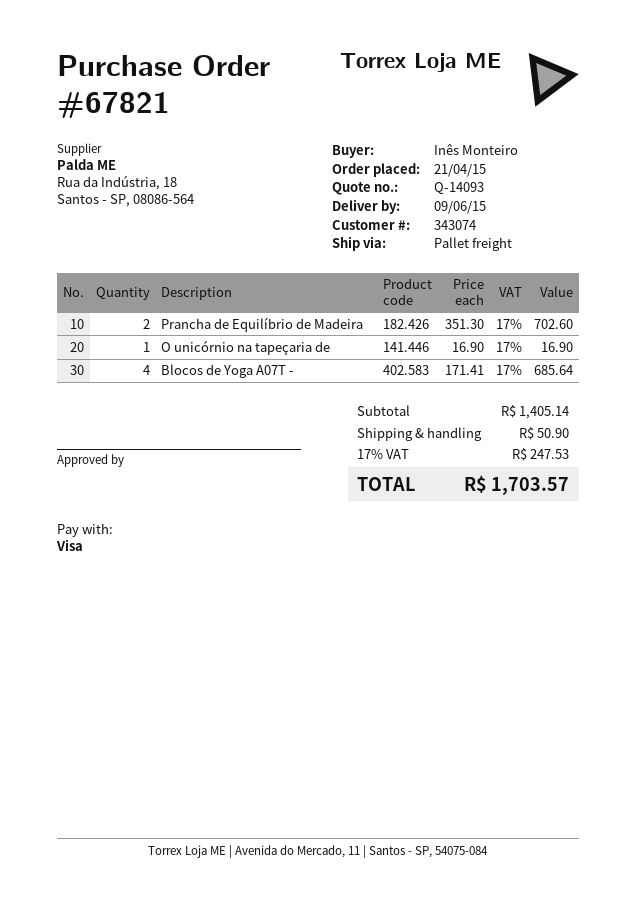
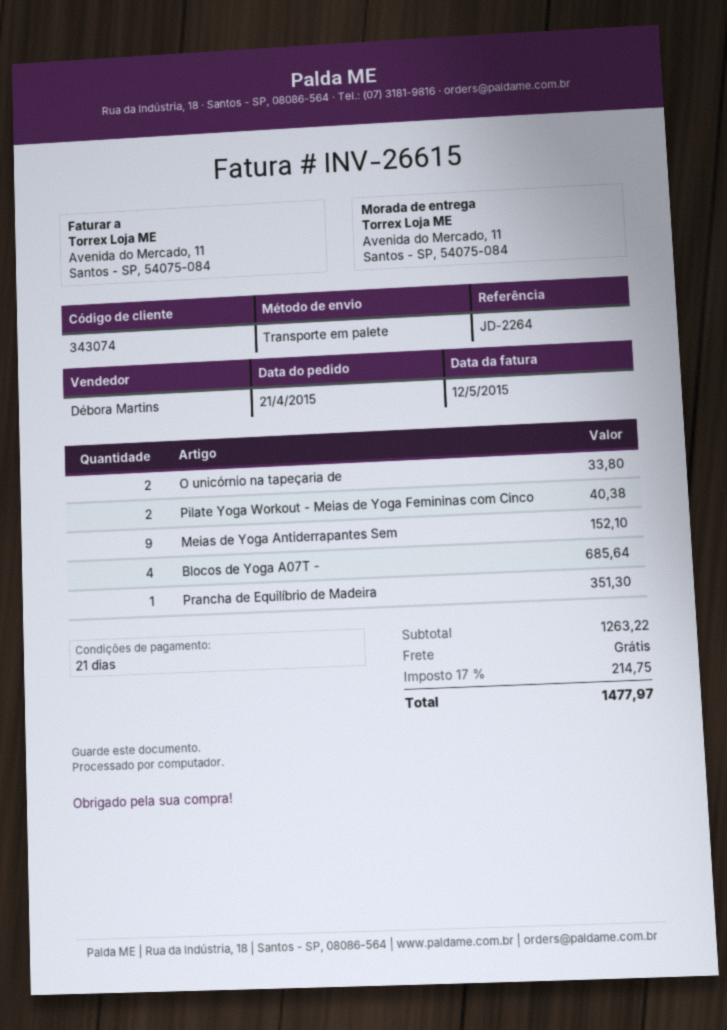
Prancha de Equilíbrio de Madeira: 2 for 702.60 -> 1 for 351.30
O unicórnio na tapeçaria de: 1 for 16.90 -> 2 for 33.80
Pilate Yoga Workout - Meias de Yoga Femininas com Cinco: none -> 2 for 40.38
Meias de Yoga Antiderrapantes Sem: none -> 9 for 152.10
subtotal: 1405.14 -> 1263.22
shipping: 50.90 -> 0.00
tax: 17% = 247.53 -> 17% = 214.75
total: 1703.57 -> 1477.97

